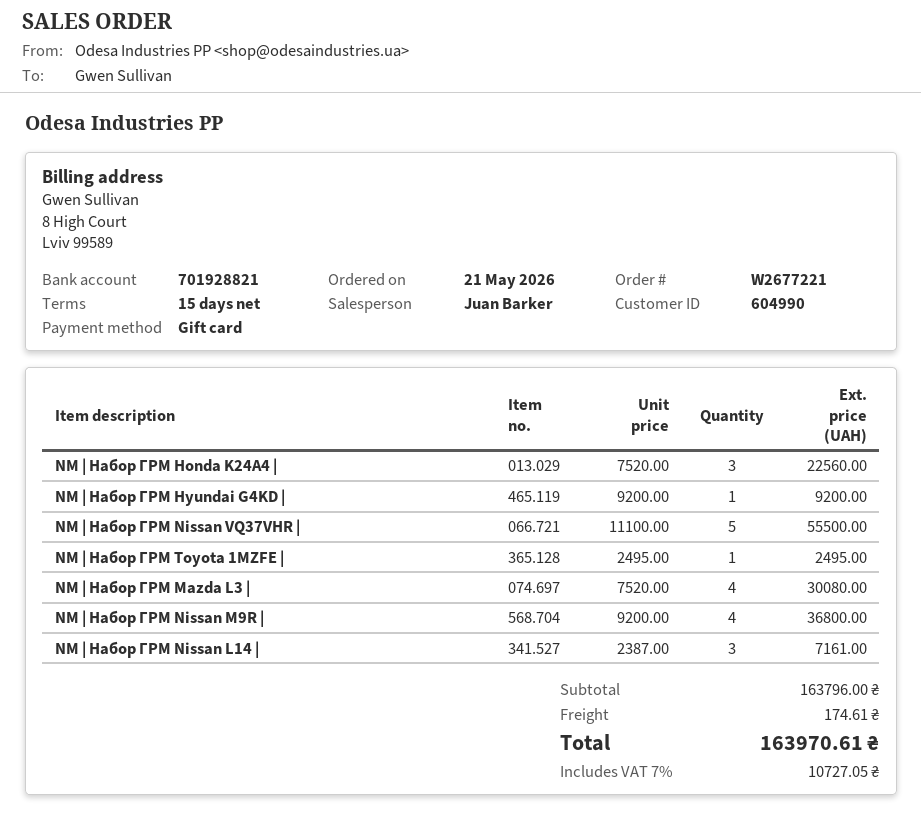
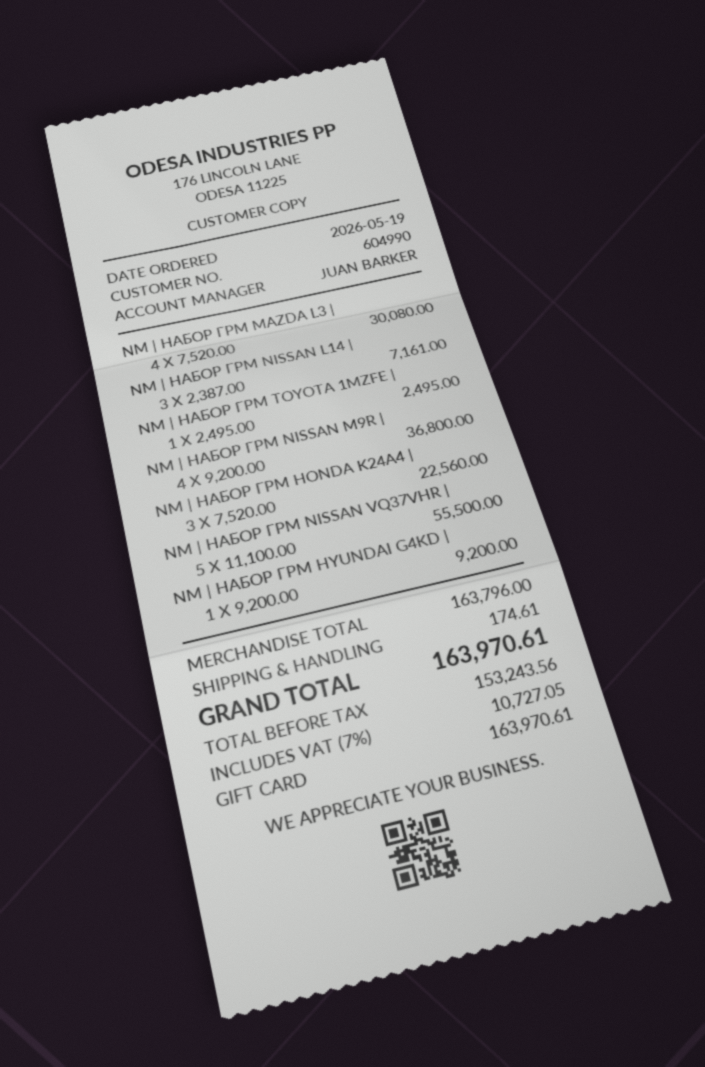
order date: 2026-05-21 -> 2026-05-19

